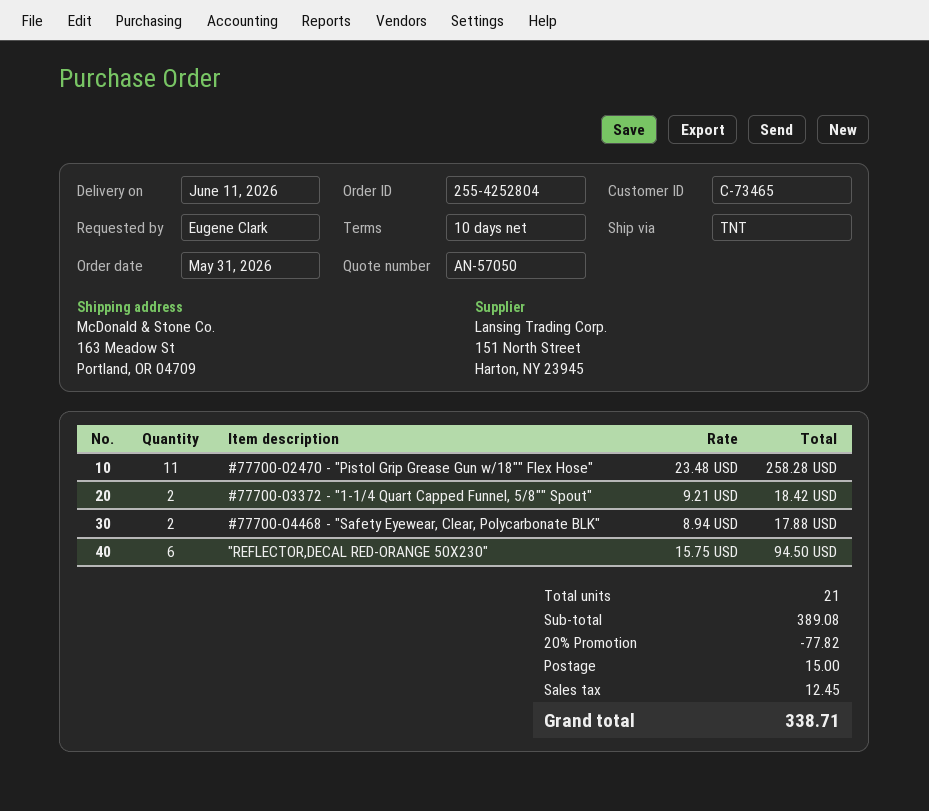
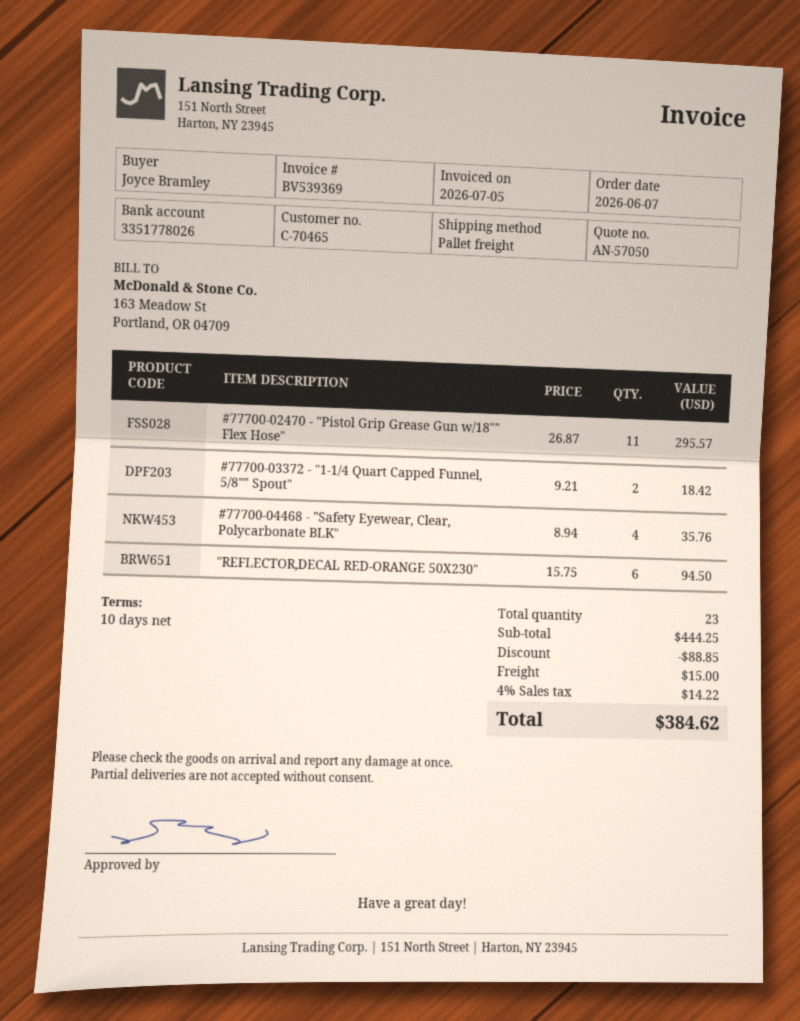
order date: 2026-05-31 -> 2026-06-07
customer number: C-73465 -> C-70465
ordered by: Eugene Clark -> Joyce Bramley
shipping method: TNT -> pallet freight
#77700-02470 - "Pistol Grip Grease Gun w/18"" Flex Hose": 11 x 23.48 = 258.28 -> 11 x 26.87 = 295.57
#77700-04468 - "Safety Eyewear, Clear, Polycarbonate BLK": 2 x 8.94 = 17.88 -> 4 x 8.94 = 35.76
total quantity: 21 -> 23
subtotal: 389.08 -> 444.25
discount: 77.82 -> 88.85
tax: 12.45 -> 14.22
total: 338.71 -> 384.62

